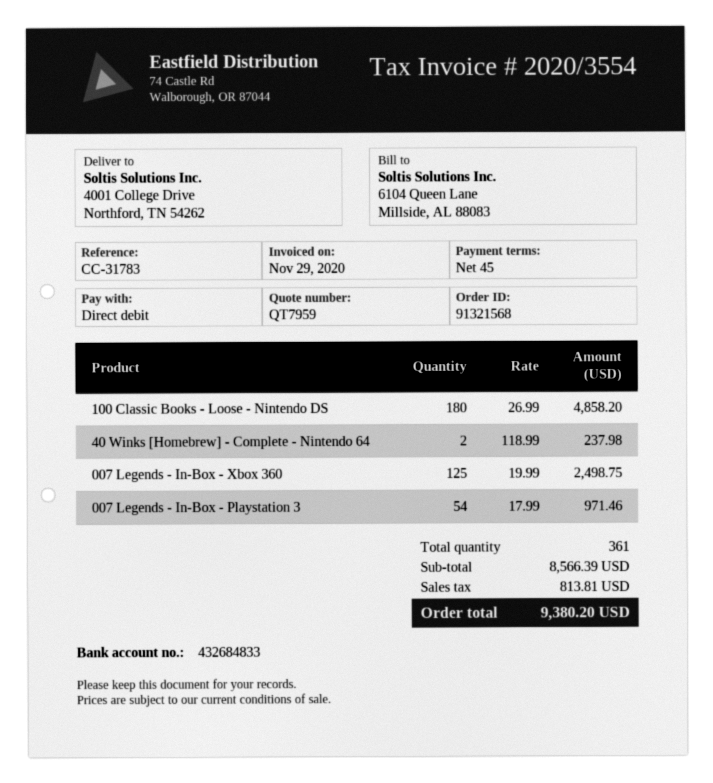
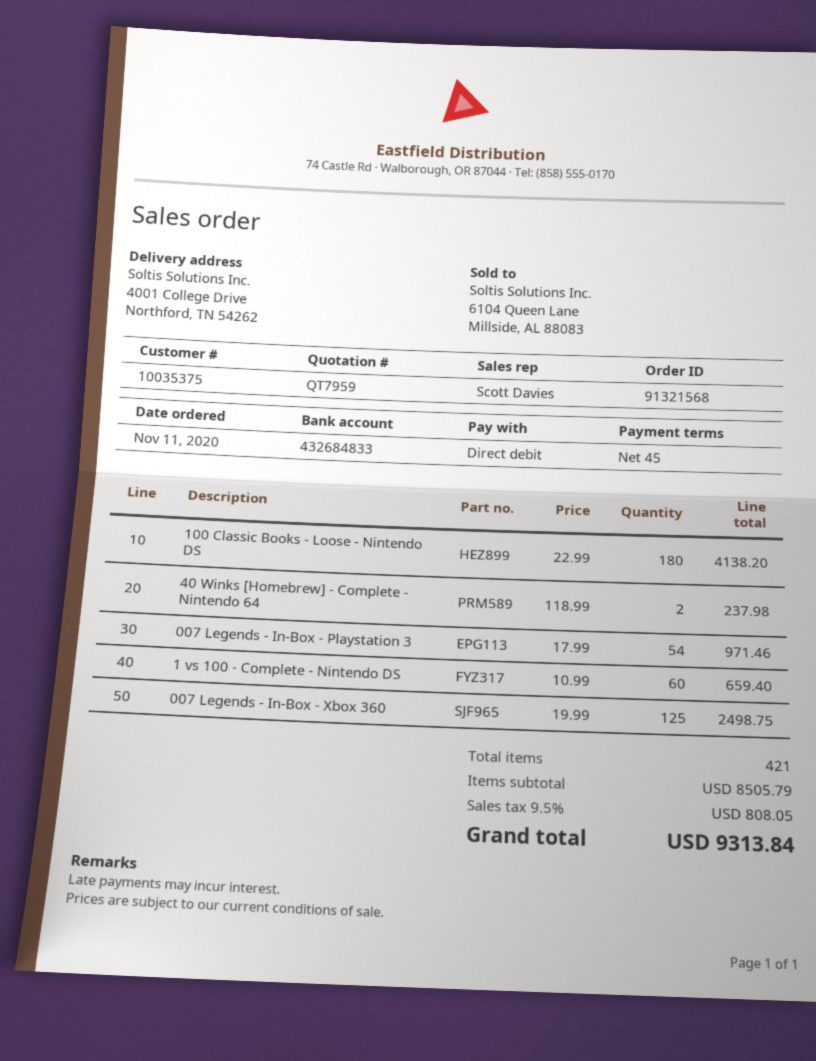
100 Classic Books - Loose - Nintendo DS: 180 x 26.99 = 4858.20 -> 180 x 22.99 = 4138.20
1 vs 100 - Complete - Nintendo DS: none -> 60 x 10.99 = 659.40
total quantity: 361 -> 421
subtotal: 8566.39 -> 8505.79
tax: 813.81 -> 808.05
total: 9380.20 -> 9313.84

